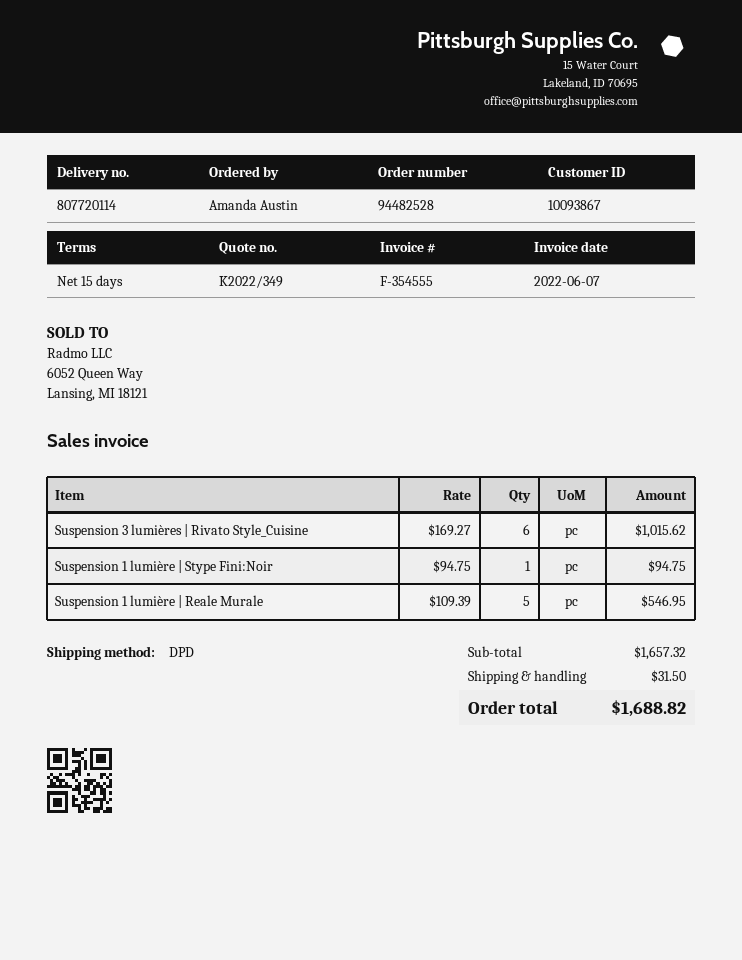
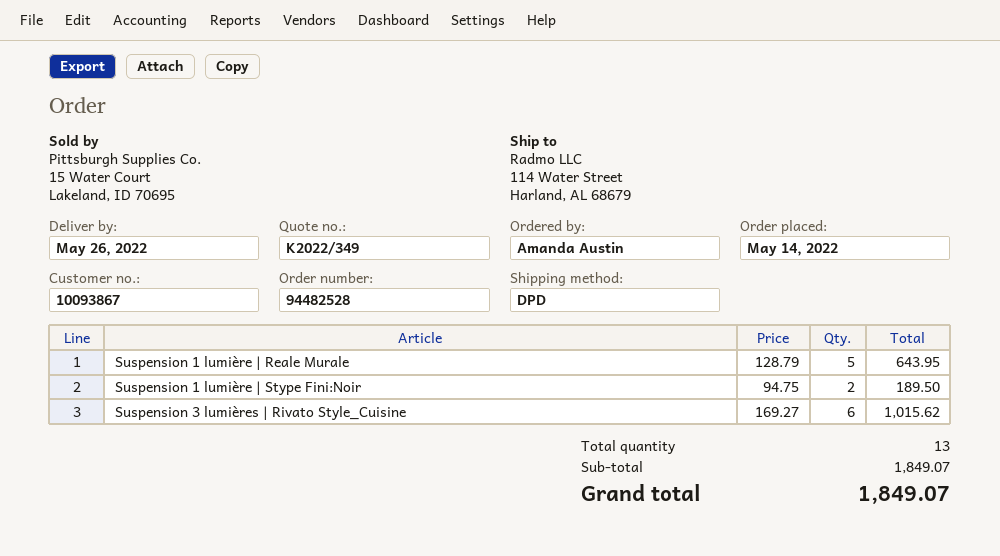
Suspension 1 lumière | Stype Fini:Noir: 1 x 94.75 = 94.75 -> 2 x 94.75 = 189.50
Suspension 1 lumière | Reale Murale: 5 x 109.39 = 546.95 -> 5 x 128.79 = 643.95
subtotal: 1657.32 -> 1849.07
shipping: 31.50 -> none
total: 1688.82 -> 1849.07

